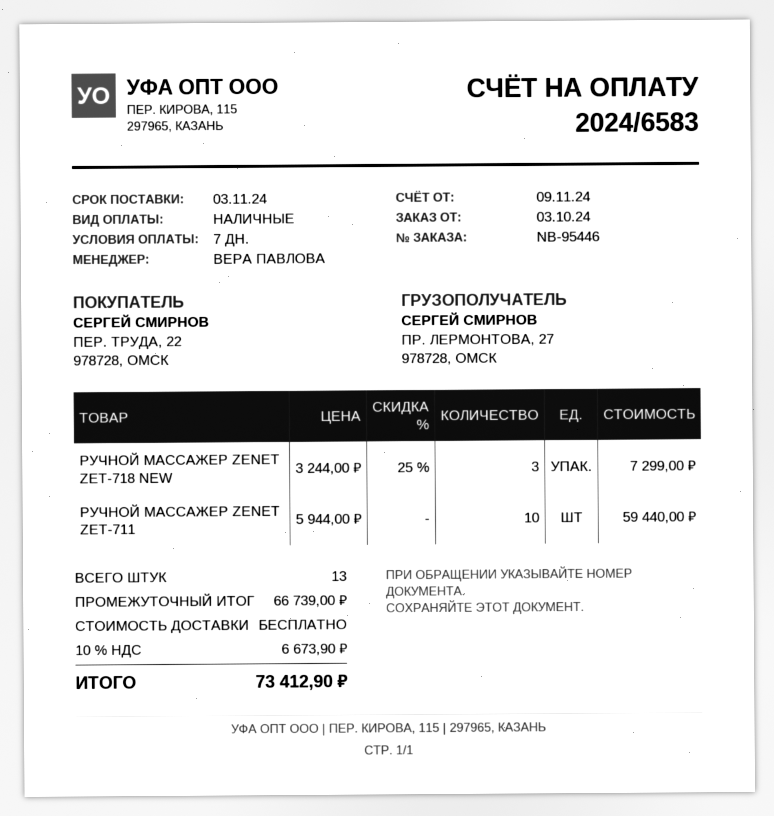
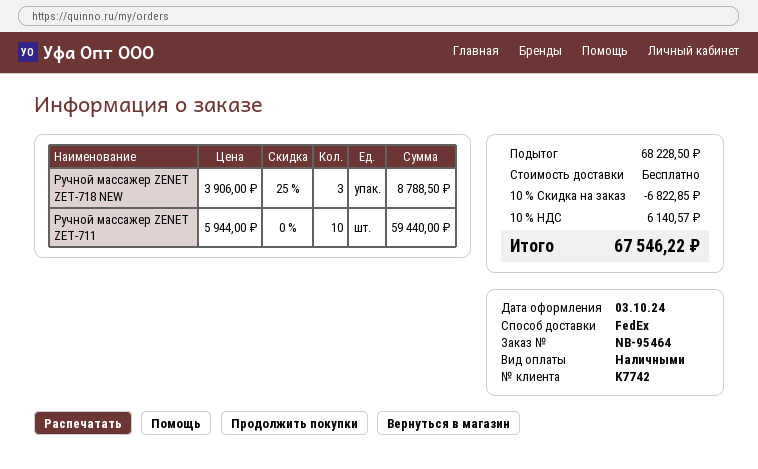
order number: NB-95446 -> NB-95464
РУЧНОЙ МАССАЖЕР ZENET ZET-718 NEW: 3 x 3244.00 - 25% = 7299.00 -> 3 x 3906.00 - 25% = 8788.50
subtotal: 66739.00 -> 68228.50
discount: none -> 10% = 6822.85
tax: 10% = 6673.90 -> 10% = 6140.57
total: 73412.90 -> 67546.22

